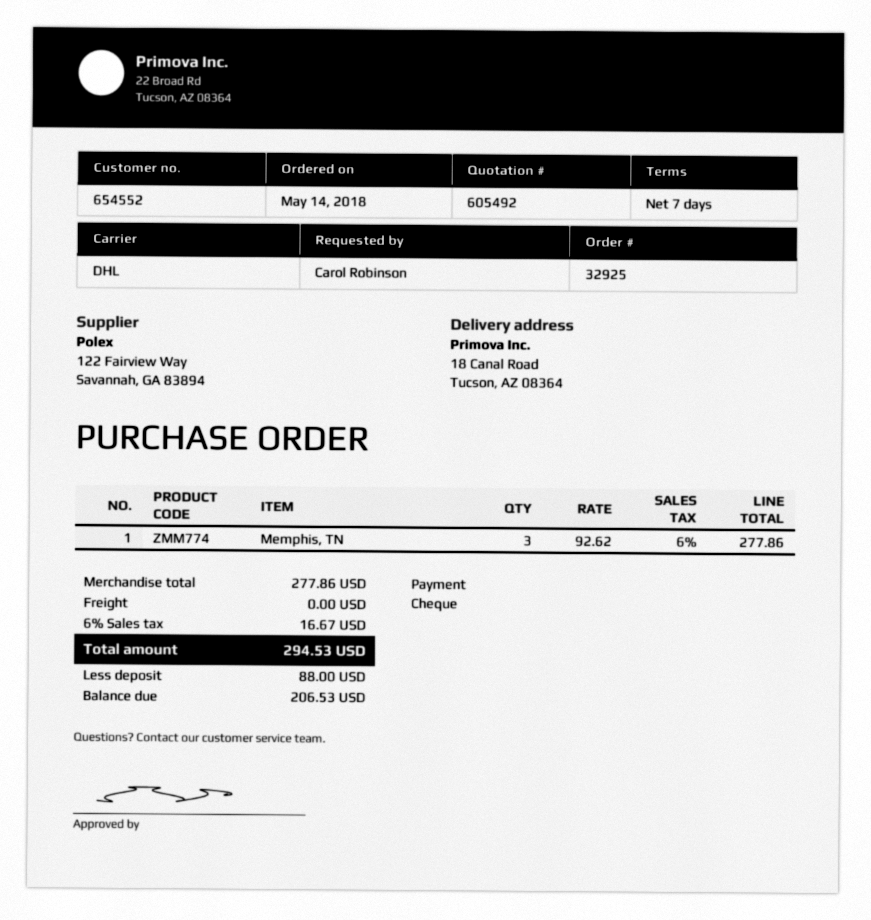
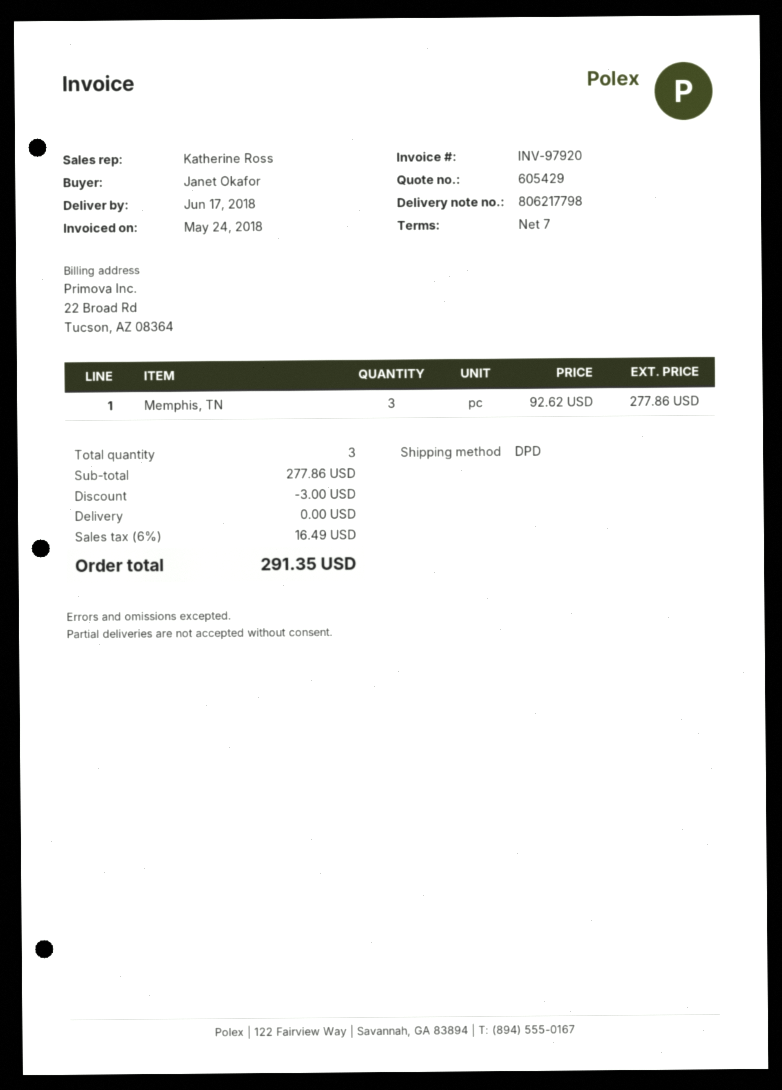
quote number: 605492 -> 605429
ordered by: Carol Robinson -> Janet Okafor
shipping method: DHL -> DPD
discount: none -> 3.00
tax: 6% = 16.67 -> 6% = 16.49
total: 294.53 -> 291.35

